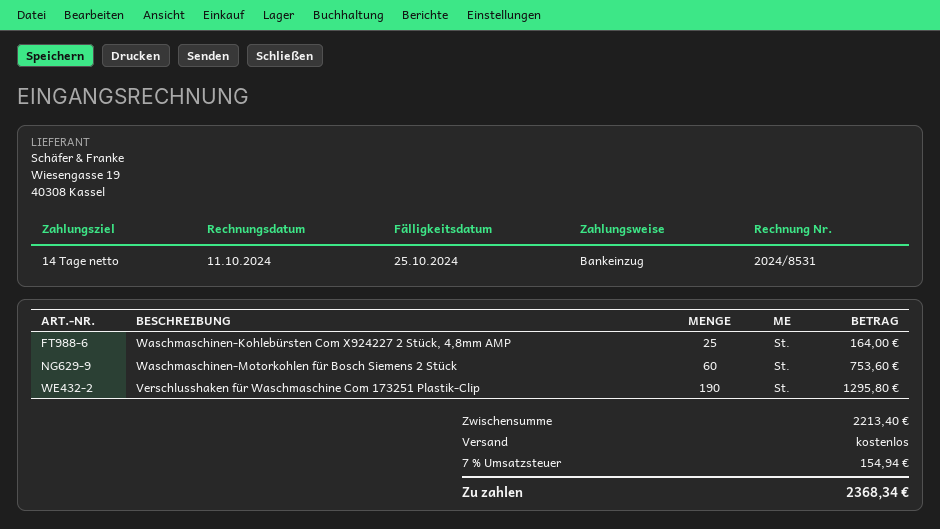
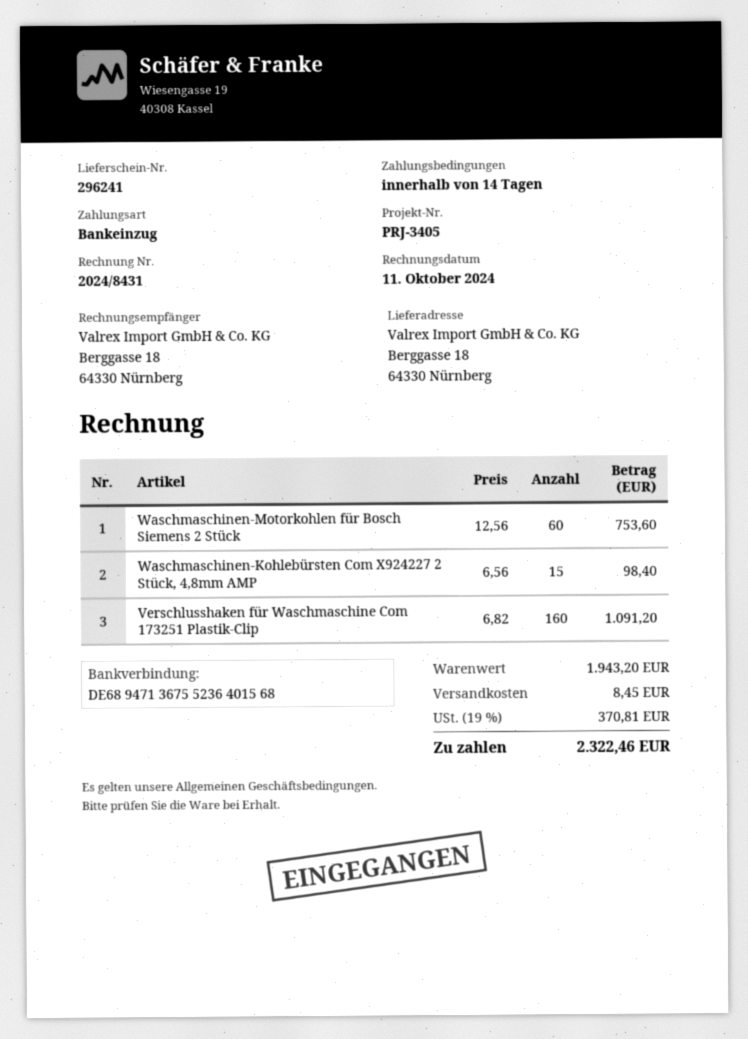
invoice number: 2024/8531 -> 2024/8431
Waschmaschinen-Kohlebürsten Com X924227 2 Stück, 4,8mm AMP: 25 for 164.00 -> 15 for 98.40
Verschlusshaken für Waschmaschine Com 173251 Plastik-Clip: 190 for 1295.80 -> 160 for 1091.20
subtotal: 2213.40 -> 1943.20
shipping: 0.00 -> 8.45
tax: 7% = 154.94 -> 19% = 370.81
total: 2368.34 -> 2322.46

